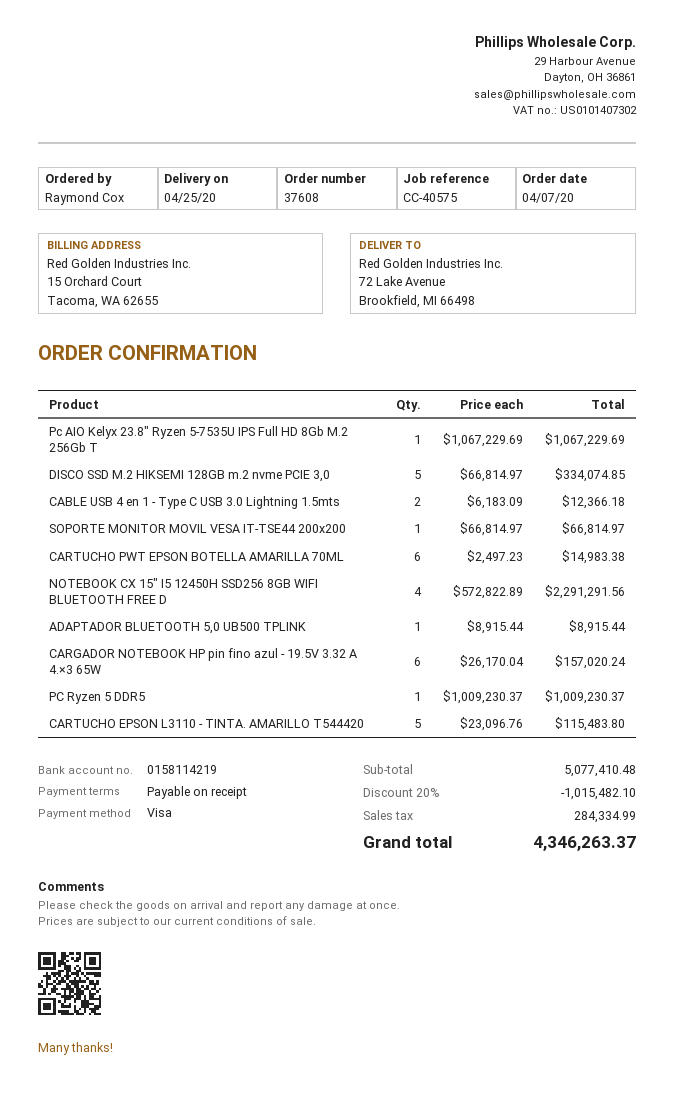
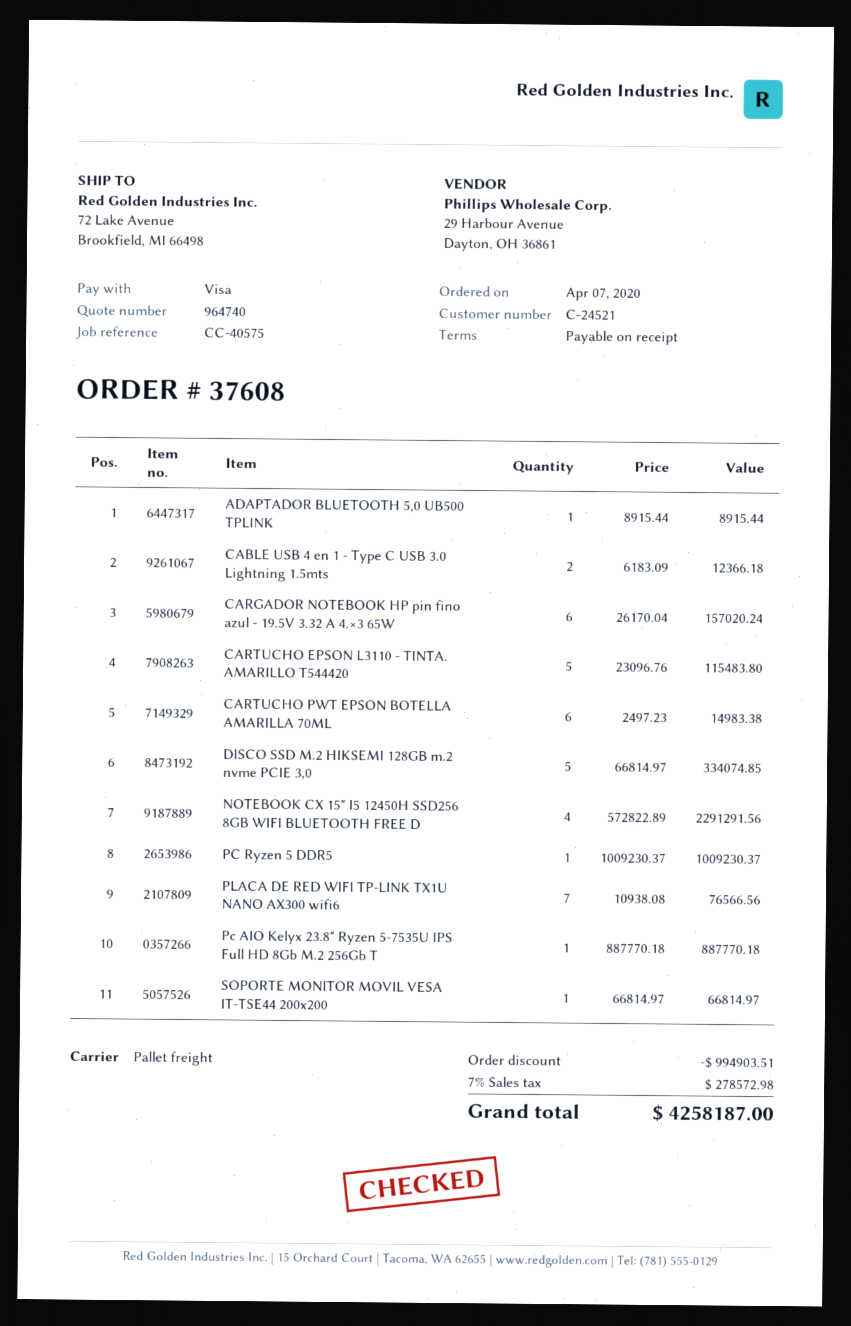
Pc AIO Kelyx 23.8" Ryzen 5-7535U IPS Full HD 8Gb M.2 256Gb T: 1 x 1067229.69 = 1067229.69 -> 1 x 887770.18 = 887770.18
PLACA DE RED WIFI TP-LINK TX1U NANO AX300 wifi6: none -> 7 x 10938.08 = 76566.56
discount: 1015482.10 -> 994903.51
tax: 284334.99 -> 278572.98
total: 4346263.37 -> 4258187.00

